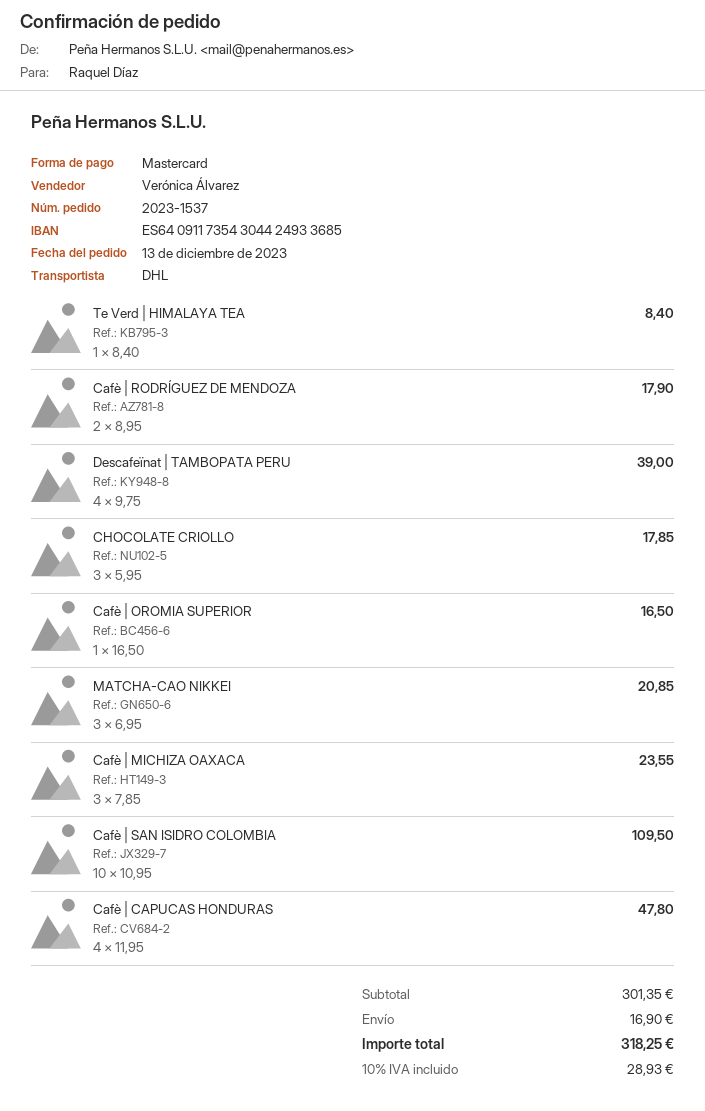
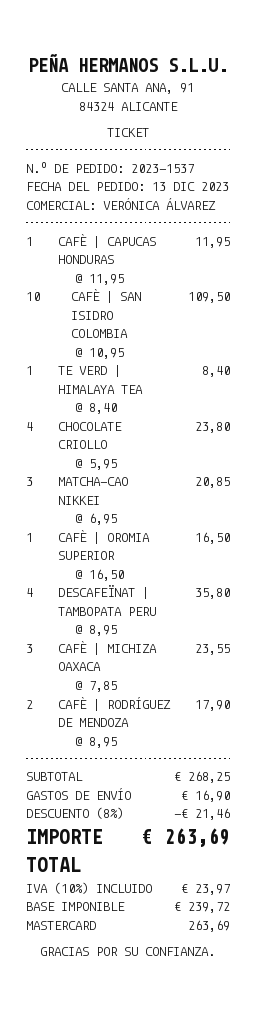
Descafeïnat | TAMBOPATA PERU: 4 x 9.75 = 39.00 -> 4 x 8.95 = 35.80
CHOCOLATE CRIOLLO: 3 x 5.95 = 17.85 -> 4 x 5.95 = 23.80
Cafè | CAPUCAS HONDURAS: 4 x 11.95 = 47.80 -> 1 x 11.95 = 11.95
subtotal: 301.35 -> 268.25
discount: none -> 8% = 21.46
tax: 10% = 28.93 -> 10% = 23.97
total: 318.25 -> 263.69

